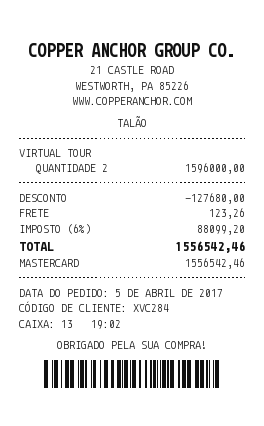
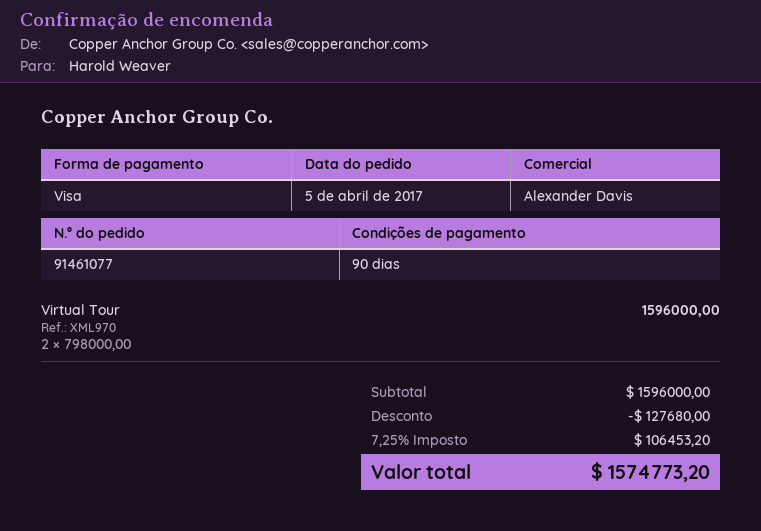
payment method: Mastercard -> Visa
shipping: 123.26 -> none
tax: 6% = 88099.20 -> 7.25% = 106453.20
total: 1556542.46 -> 1574773.20

